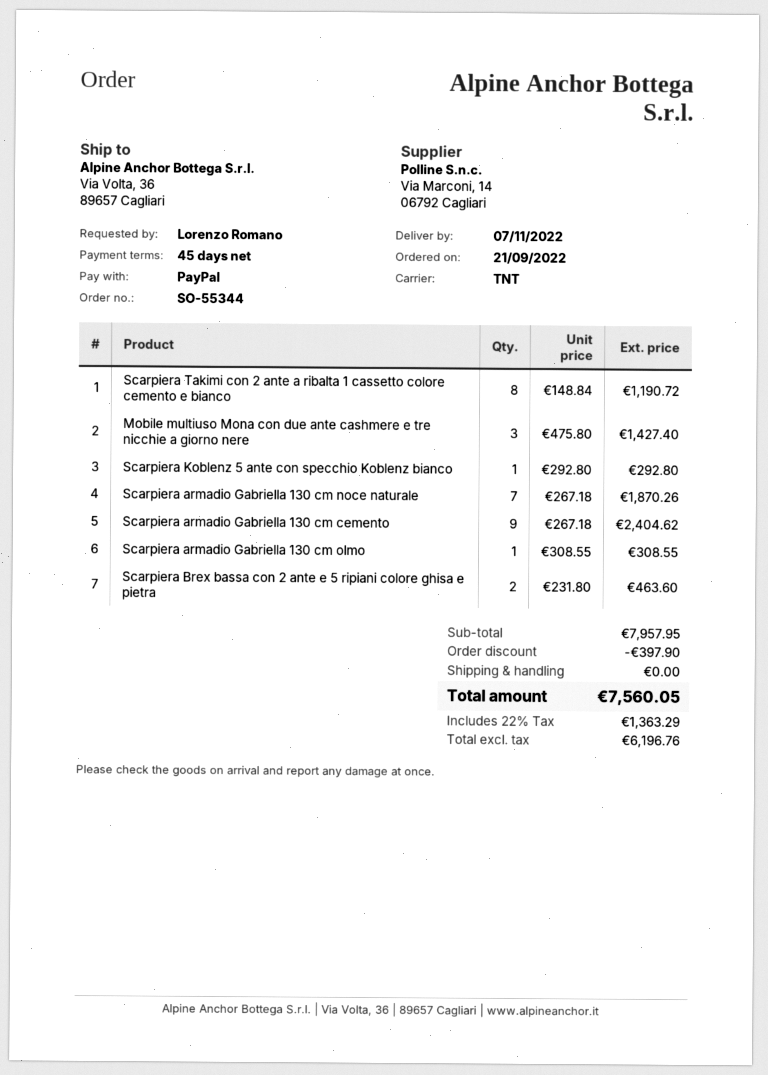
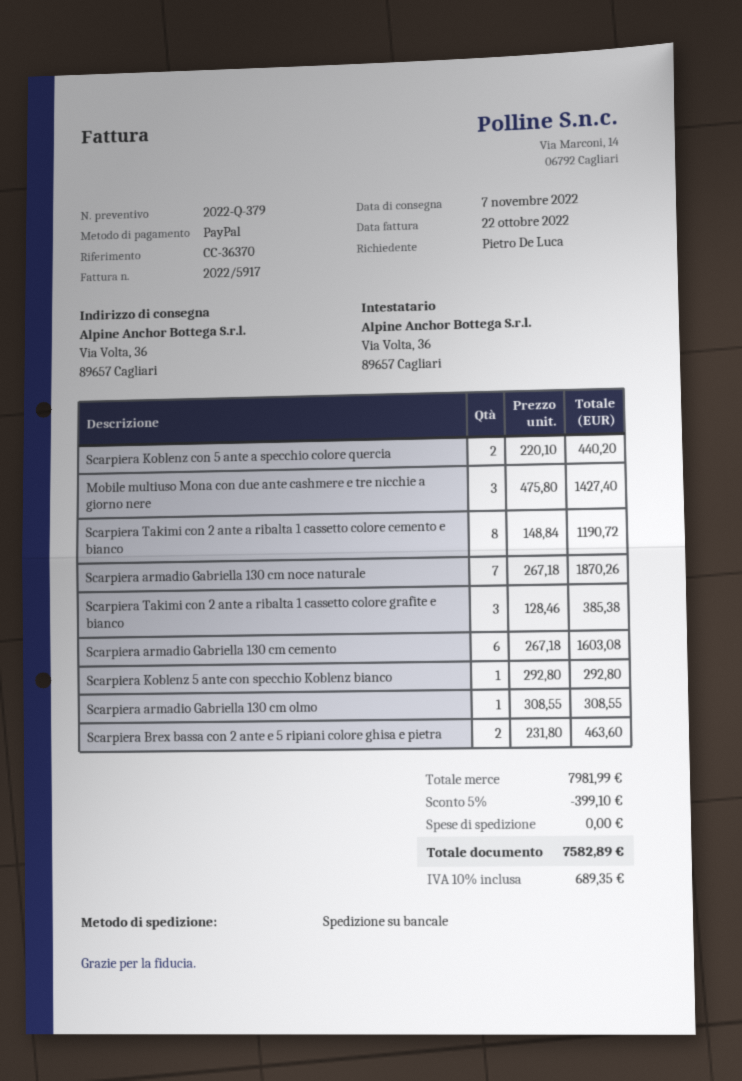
ordered by: Lorenzo Romano -> Pietro De Luca
shipping method: TNT -> pallet freight
Scarpiera armadio Gabriella 130 cm cemento: 9 x 267.18 = 2404.62 -> 6 x 267.18 = 1603.08
Scarpiera Koblenz con 5 ante a specchio colore quercia: none -> 2 x 220.10 = 440.20
Scarpiera Takimi con 2 ante a ribalta 1 cassetto colore grafite e bianco: none -> 3 x 128.46 = 385.38
subtotal: 7957.95 -> 7981.99
discount: 397.90 -> 399.10
tax: 22% = 1363.29 -> 10% = 689.35
total: 7560.05 -> 7582.89

